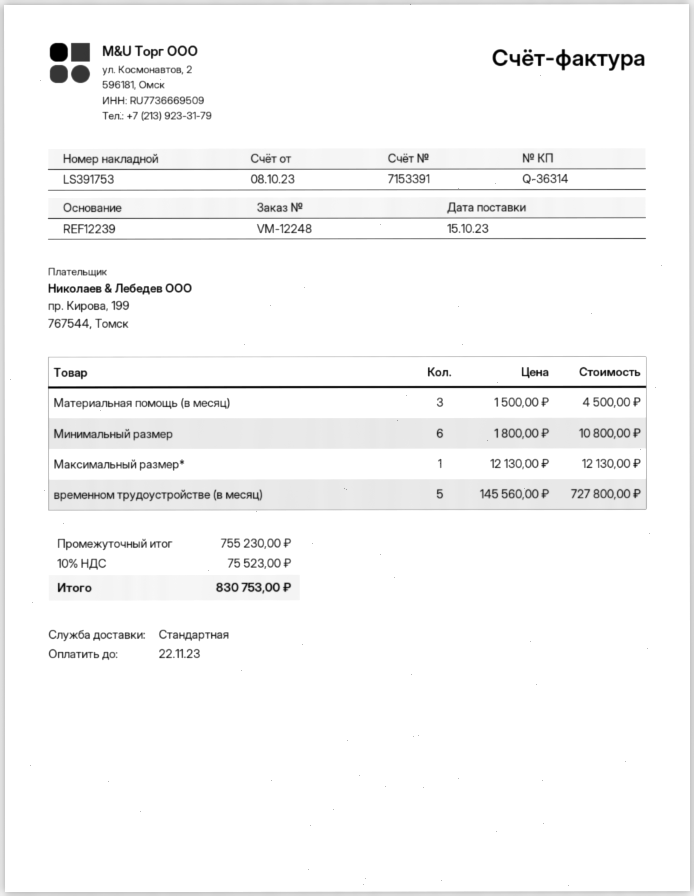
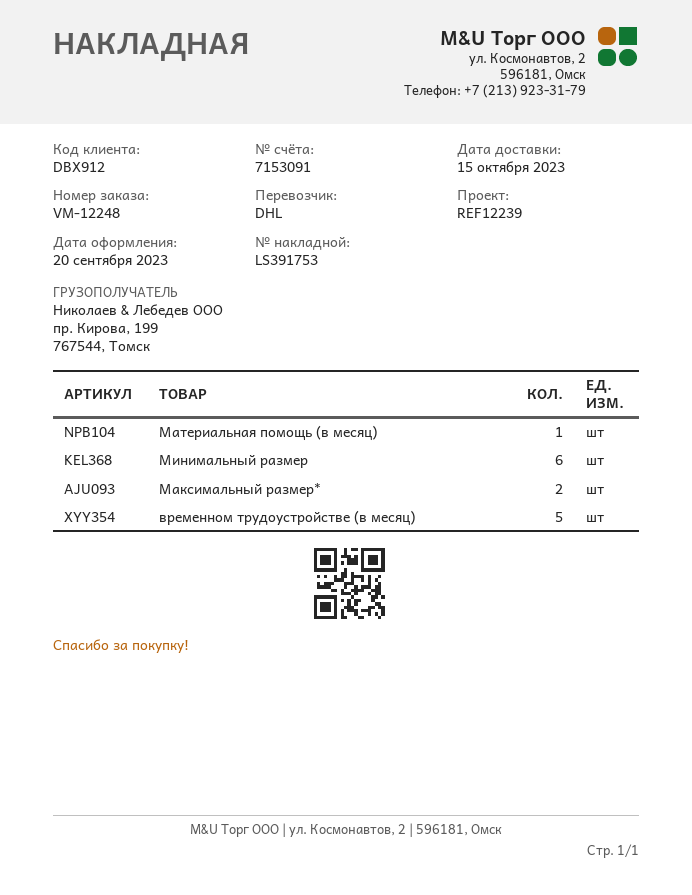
invoice number: 7153391 -> 7153091
shipping method: standard -> DHL
Материальная помощь (в месяц): 3 -> 1
Максимальный размер*: 1 -> 2

